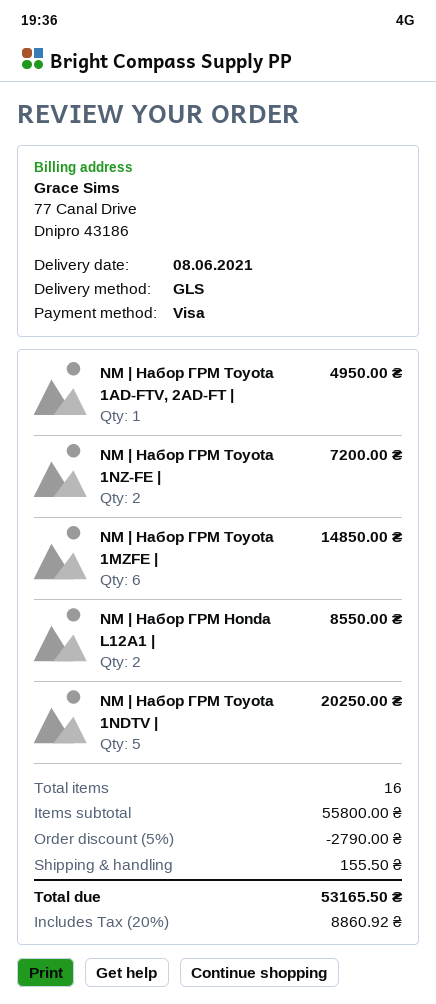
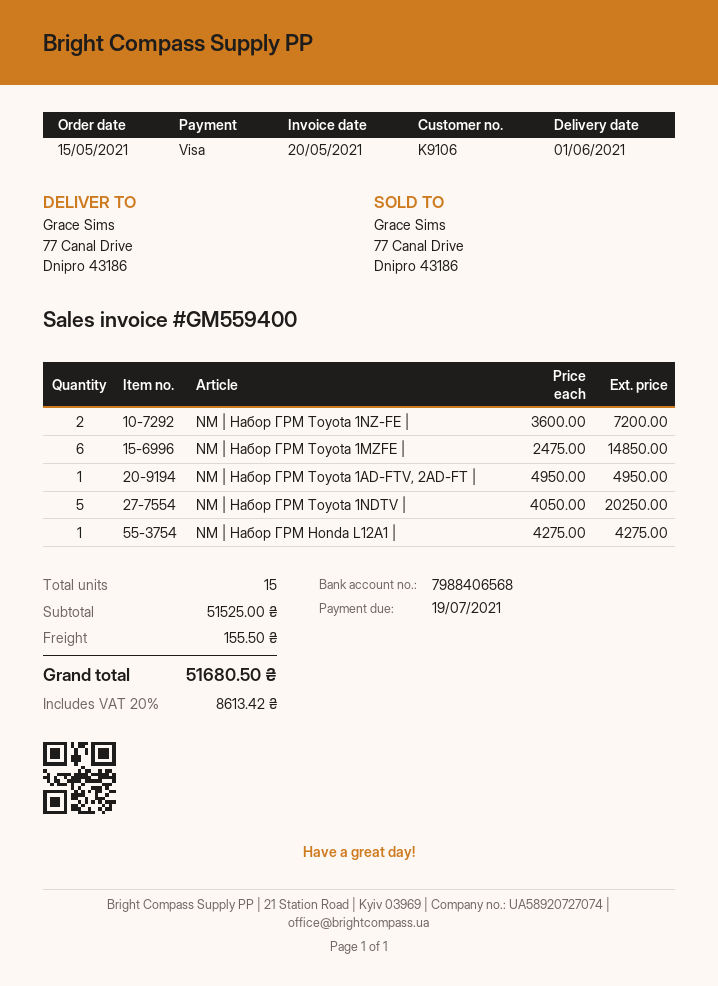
delivery date: 2021-06-08 -> 2021-06-01
NM | Набор ГРМ Honda L12A1 |: 2 for 8550.00 -> 1 for 4275.00
total quantity: 16 -> 15
subtotal: 55800.00 -> 51525.00
discount: 5% = 2790.00 -> none
tax: 20% = 8860.92 -> 20% = 8613.42
total: 53165.50 -> 51680.50

